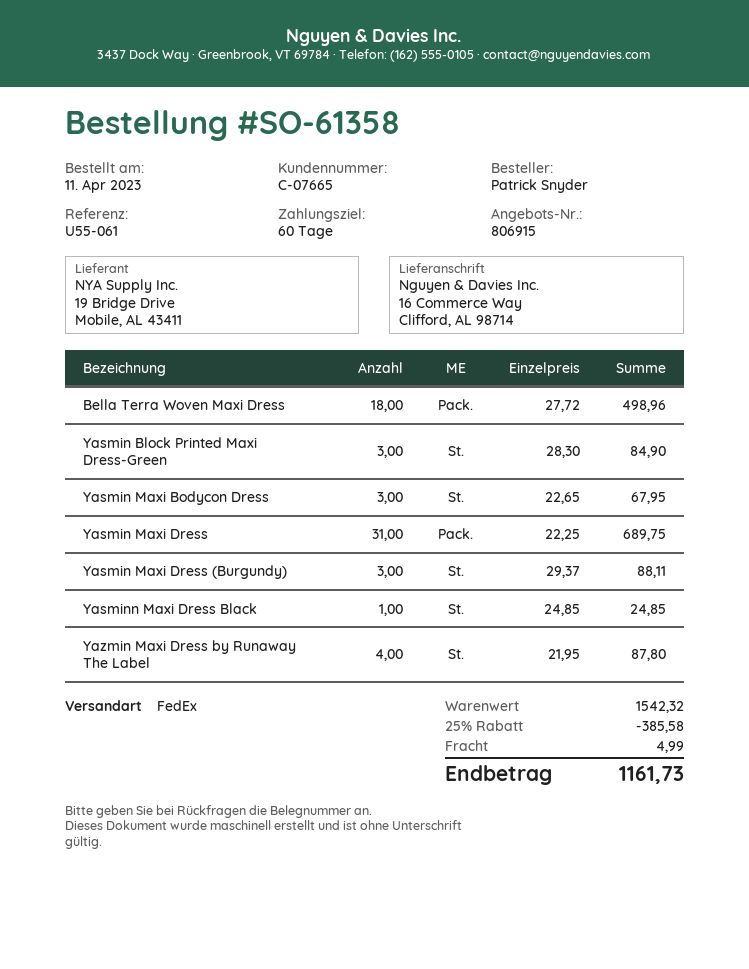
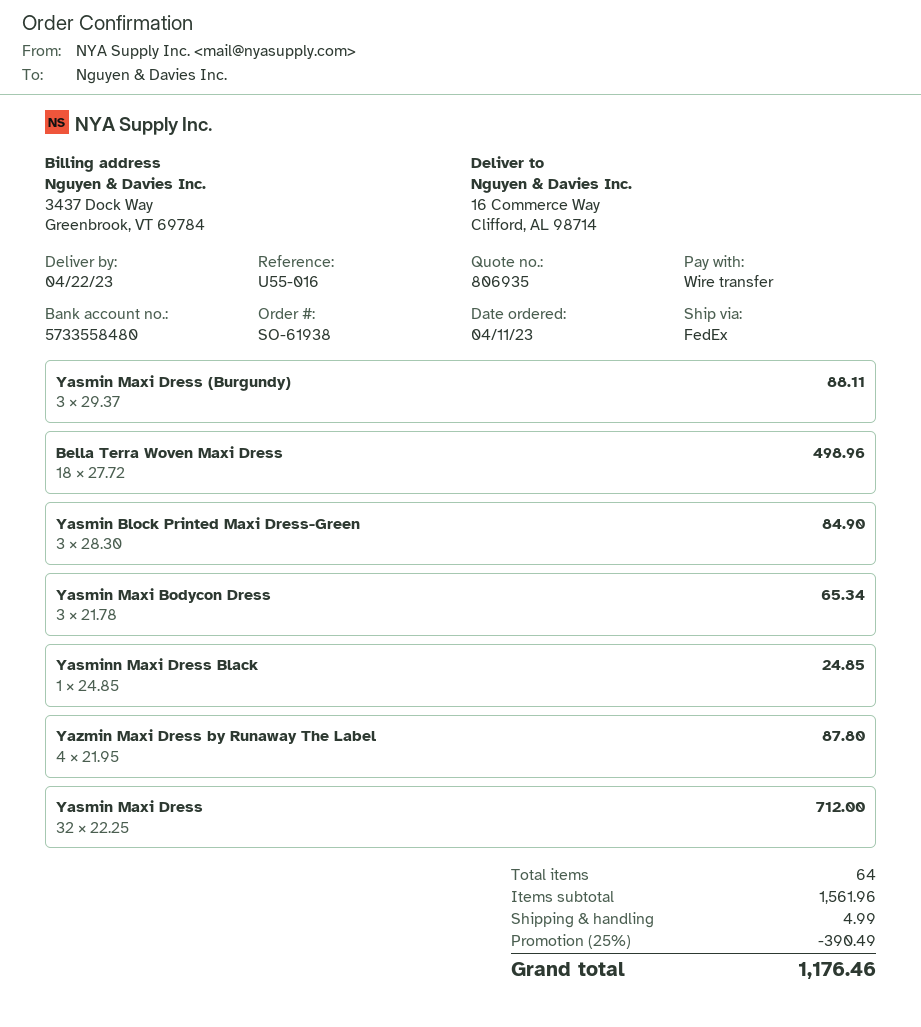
quote number: 806915 -> 806935
order number: SO-61358 -> SO-61938
reference: U55-061 -> U55-016
Yasmin Maxi Bodycon Dress: 3 x 22.65 = 67.95 -> 3 x 21.78 = 65.34
Yasmin Maxi Dress: 31 x 22.25 = 689.75 -> 32 x 22.25 = 712.00
subtotal: 1542.32 -> 1561.96
discount: 25% = 385.58 -> 25% = 390.49
total: 1161.73 -> 1176.46

